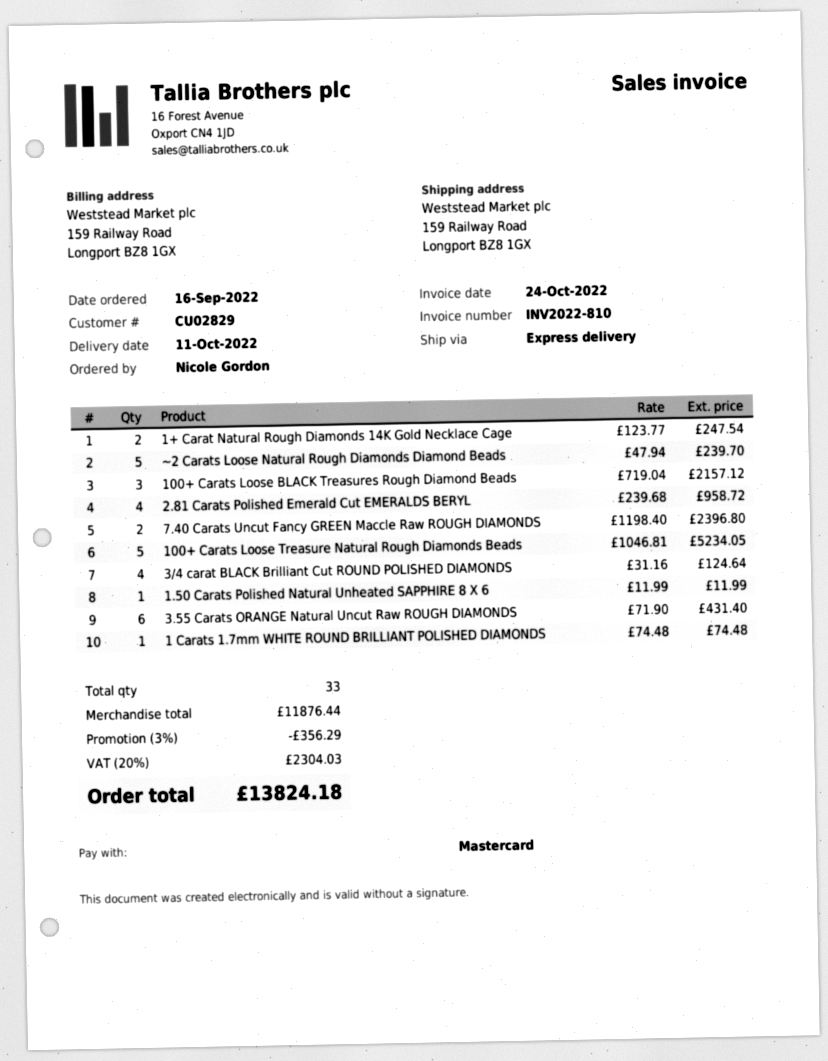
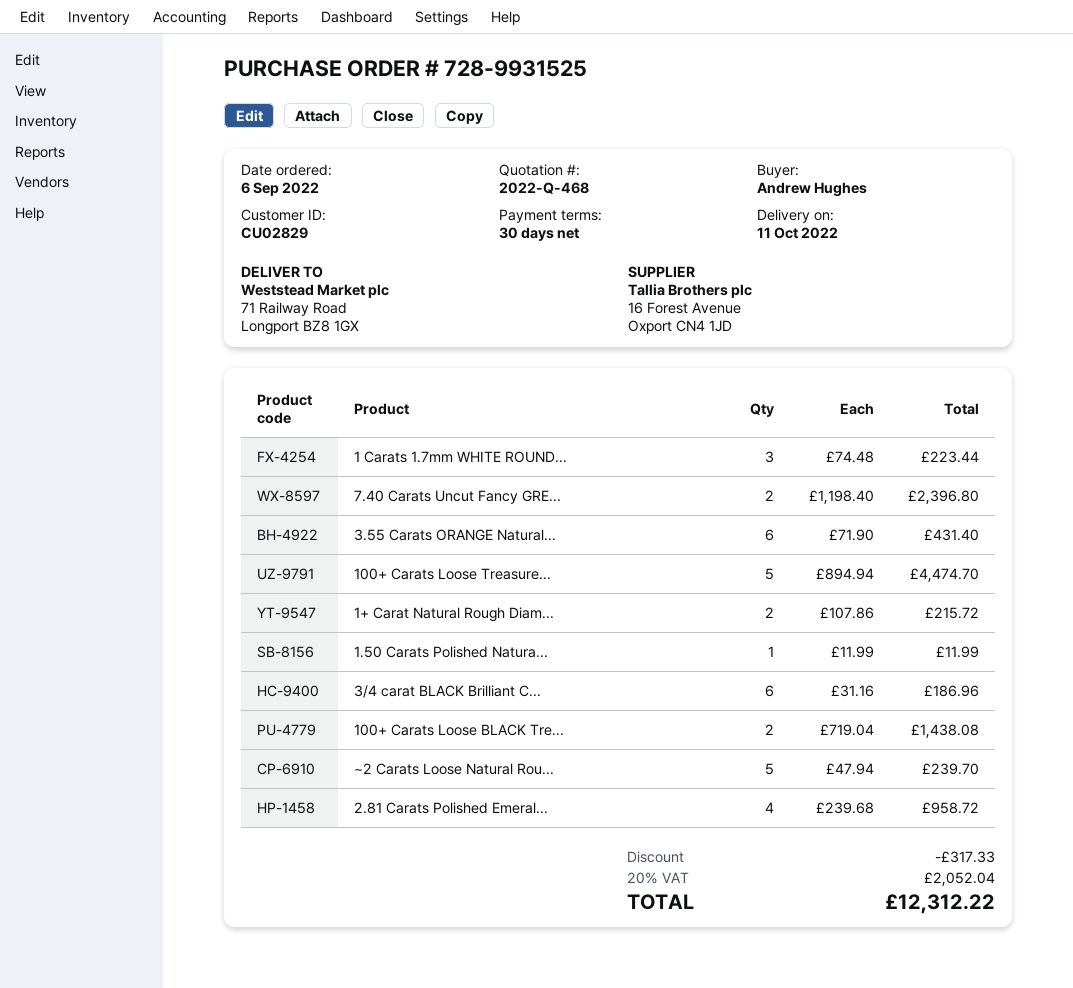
order date: 2022-09-16 -> 2022-09-06
ordered by: Nicole Gordon -> Andrew Hughes
ship to: 159 Railway Road, Longport BZ8 1GX -> 71 Railway Road, Longport BZ8 1GX
1+ Carat Natural Rough Diamonds 14K Gold Necklace Cage: 2 x 123.77 = 247.54 -> 2 x 107.86 = 215.72
100+ Carats Loose BLACK Treasures Rough Diamond Beads: 3 x 719.04 = 2157.12 -> 2 x 719.04 = 1438.08
100+ Carats Loose Treasure Natural Rough Diamonds Beads: 5 x 1046.81 = 5234.05 -> 5 x 894.94 = 4474.70
3/4 carat BLACK Brilliant Cut ROUND POLISHED DIAMONDS: 4 x 31.16 = 124.64 -> 6 x 31.16 = 186.96
1 Carats 1.7mm WHITE ROUND BRILLIANT POLISHED DIAMONDS: 1 x 74.48 = 74.48 -> 3 x 74.48 = 223.44
discount: 356.29 -> 317.33
tax: 20% = 2304.03 -> 20% = 2052.04
total: 13824.18 -> 12312.22

